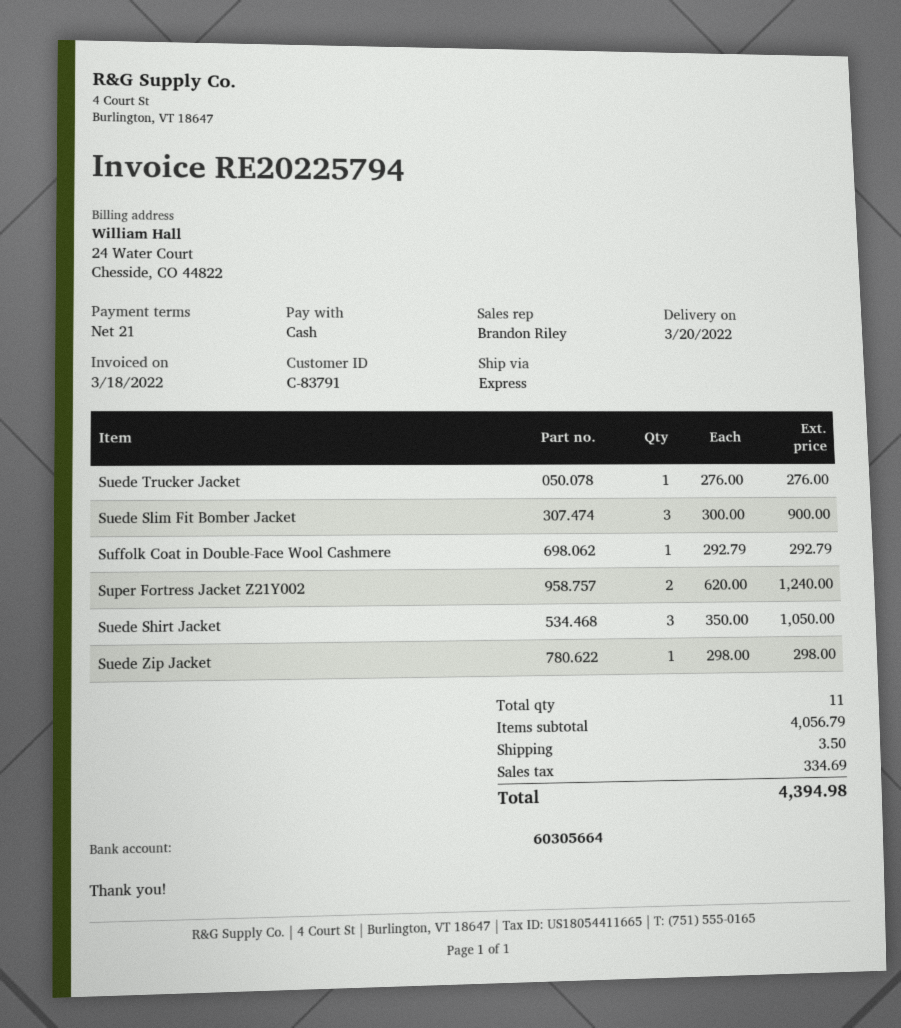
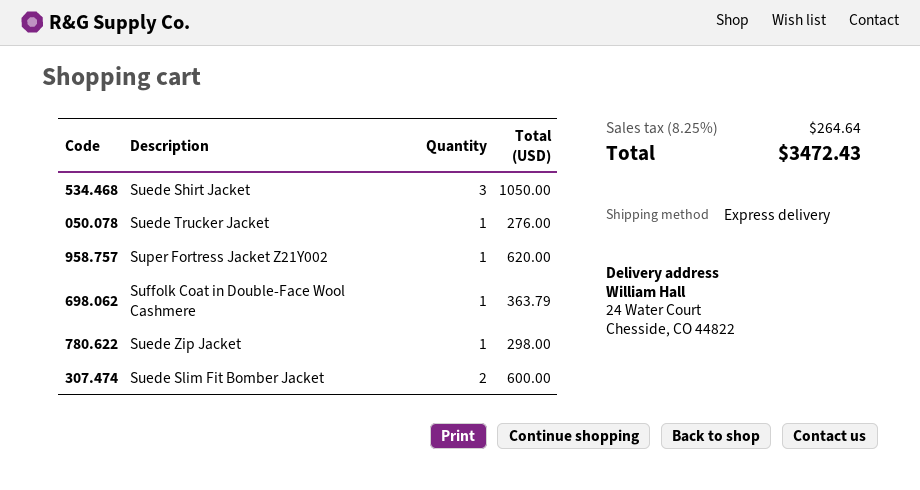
Suede Slim Fit Bomber Jacket: 3 for 900.00 -> 2 for 600.00
Suffolk Coat in Double-Face Wool Cashmere: 1 for 292.79 -> 1 for 363.79
Super Fortress Jacket Z21Y002: 2 for 1240.00 -> 1 for 620.00
shipping: 3.50 -> none
tax: 334.69 -> 264.64
total: 4394.98 -> 3472.43

